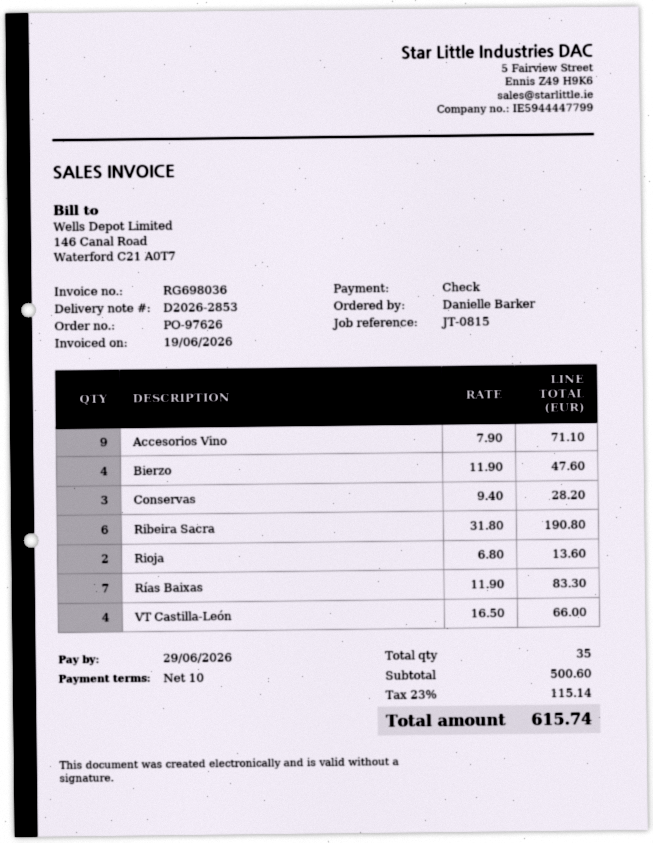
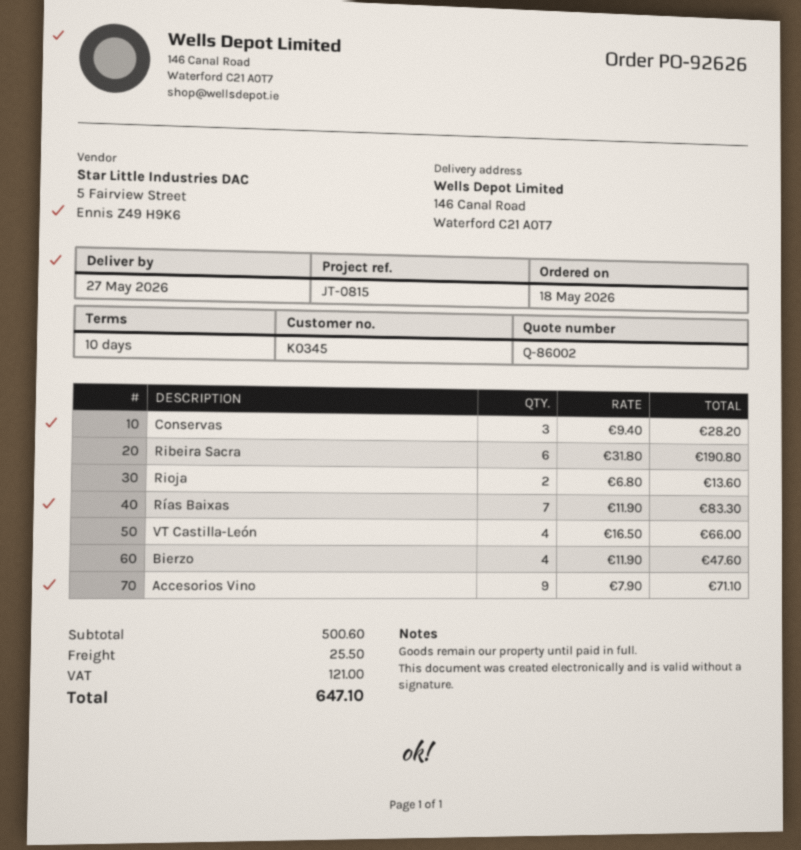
order number: PO-97626 -> PO-92626
shipping: none -> 25.50
tax: 115.14 -> 121.00
total: 615.74 -> 647.10

